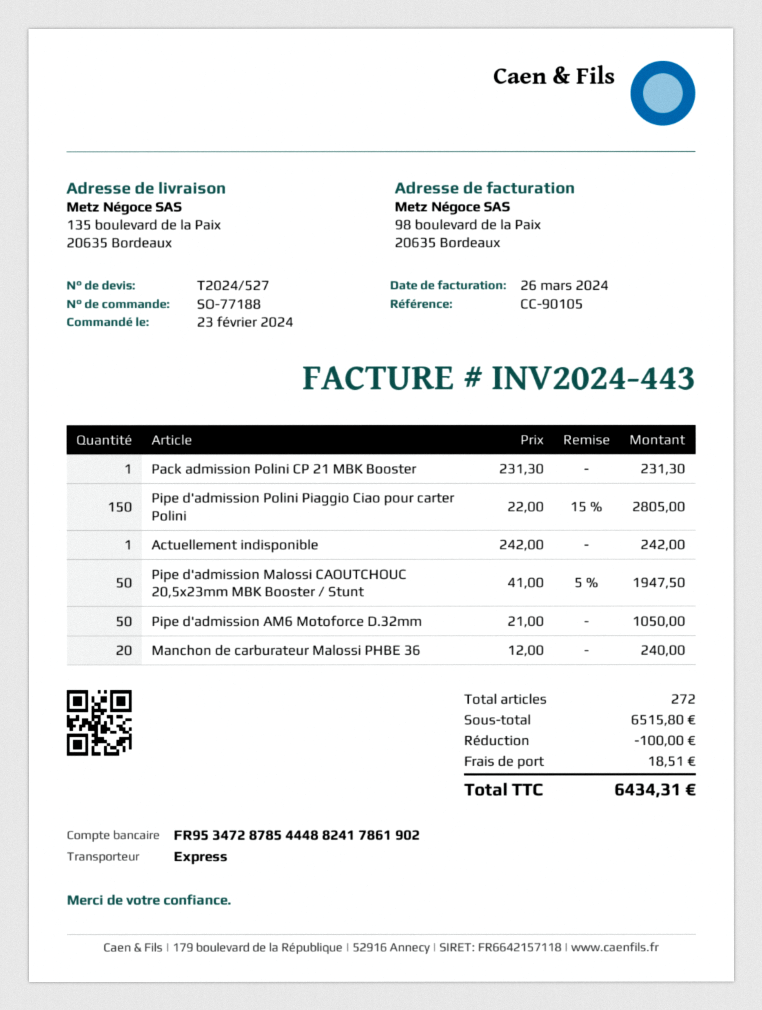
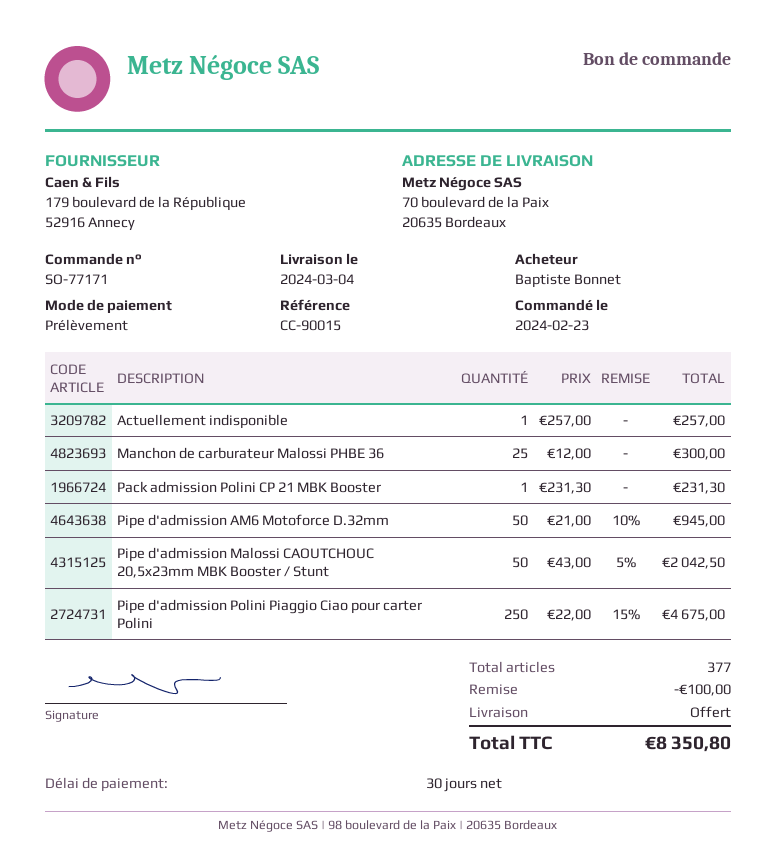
order number: SO-77188 -> SO-77171
reference: CC-90105 -> CC-90015
ship to: 135 boulevard de la Paix, 20635 Bordeaux -> 70 boulevard de la Paix, 20635 Bordeaux
Pipe d'admission Polini Piaggio Ciao pour carter Polini: 150 x 22.00 - 15% = 2805.00 -> 250 x 22.00 - 15% = 4675.00
Actuellement indisponible: 1 x 242.00 = 242.00 -> 1 x 257.00 = 257.00
Pipe d'admission Malossi CAOUTCHOUC 20,5x23mm MBK Booster / Stunt: 50 x 41.00 - 5% = 1947.50 -> 50 x 43.00 - 5% = 2042.50
Pipe d'admission AM6 Motoforce D.32mm: 50 x 21.00 = 1050.00 -> 50 x 21.00 - 10% = 945.00
Manchon de carburateur Malossi PHBE 36: 20 x 12.00 = 240.00 -> 25 x 12.00 = 300.00
total quantity: 272 -> 377
shipping: 18.51 -> 0.00
total: 6434.31 -> 8350.80

